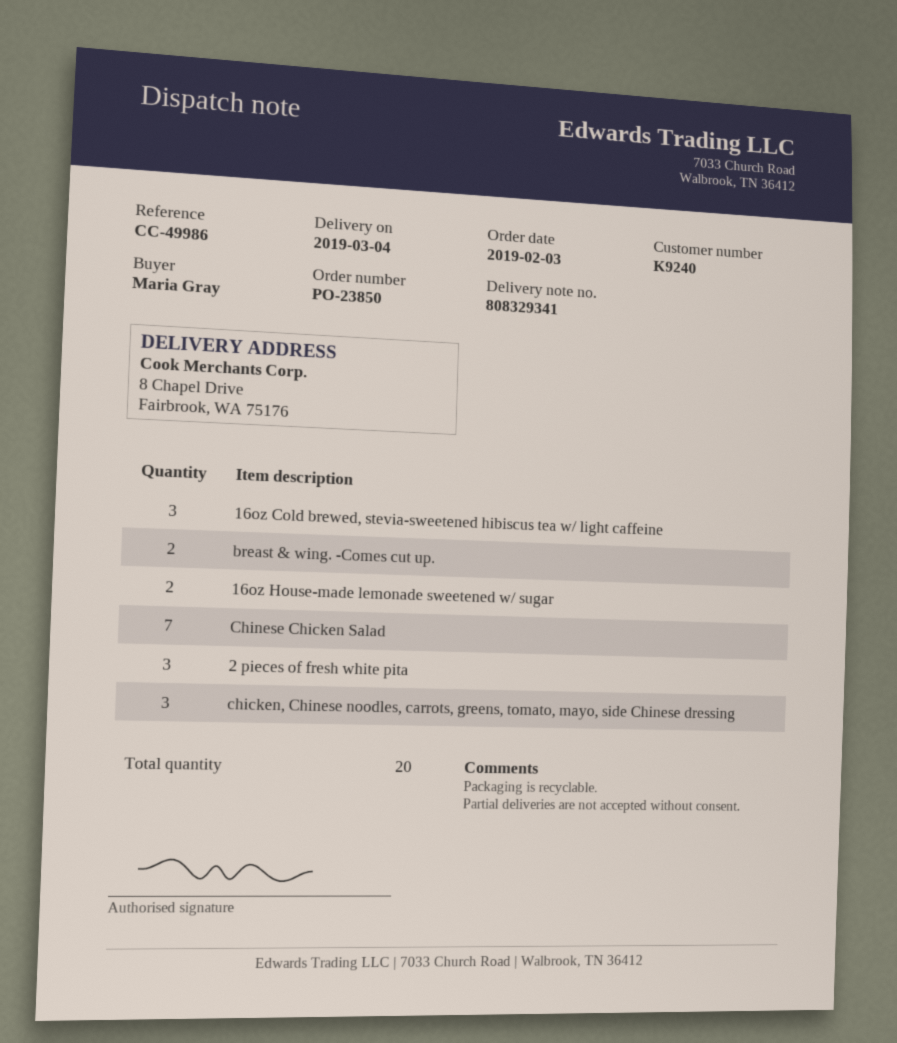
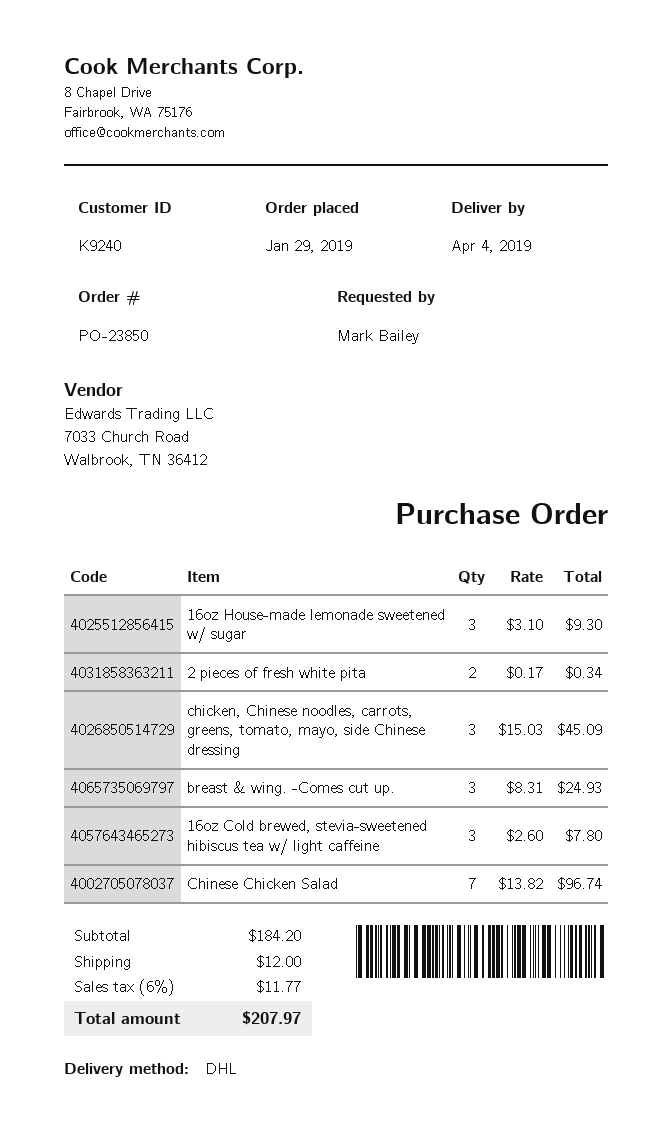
order date: 2019-02-03 -> 2019-01-29
delivery date: 2019-03-04 -> 2019-04-04
ordered by: Maria Gray -> Mark Bailey
breast & wing. -Comes cut up.: 2 -> 3
16oz House-made lemonade sweetened w/ sugar: 2 -> 3
2 pieces of fresh white pita: 3 -> 2

